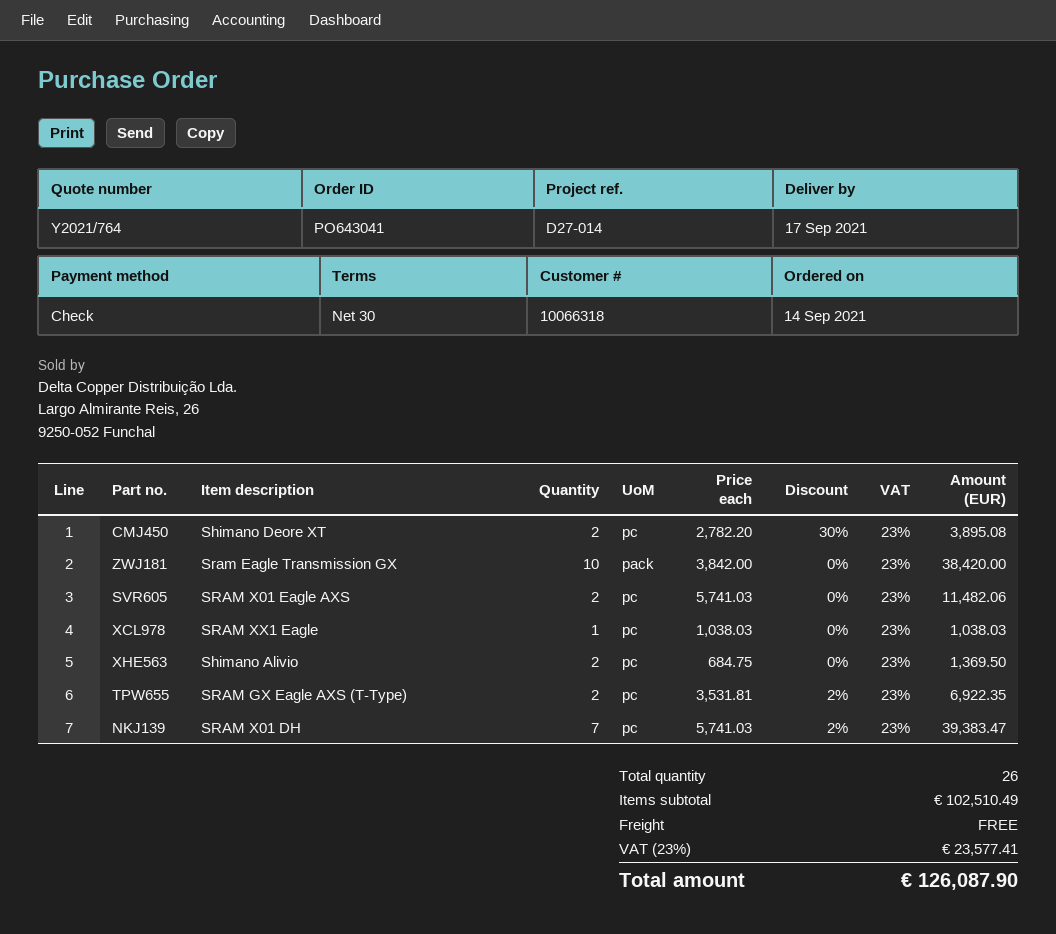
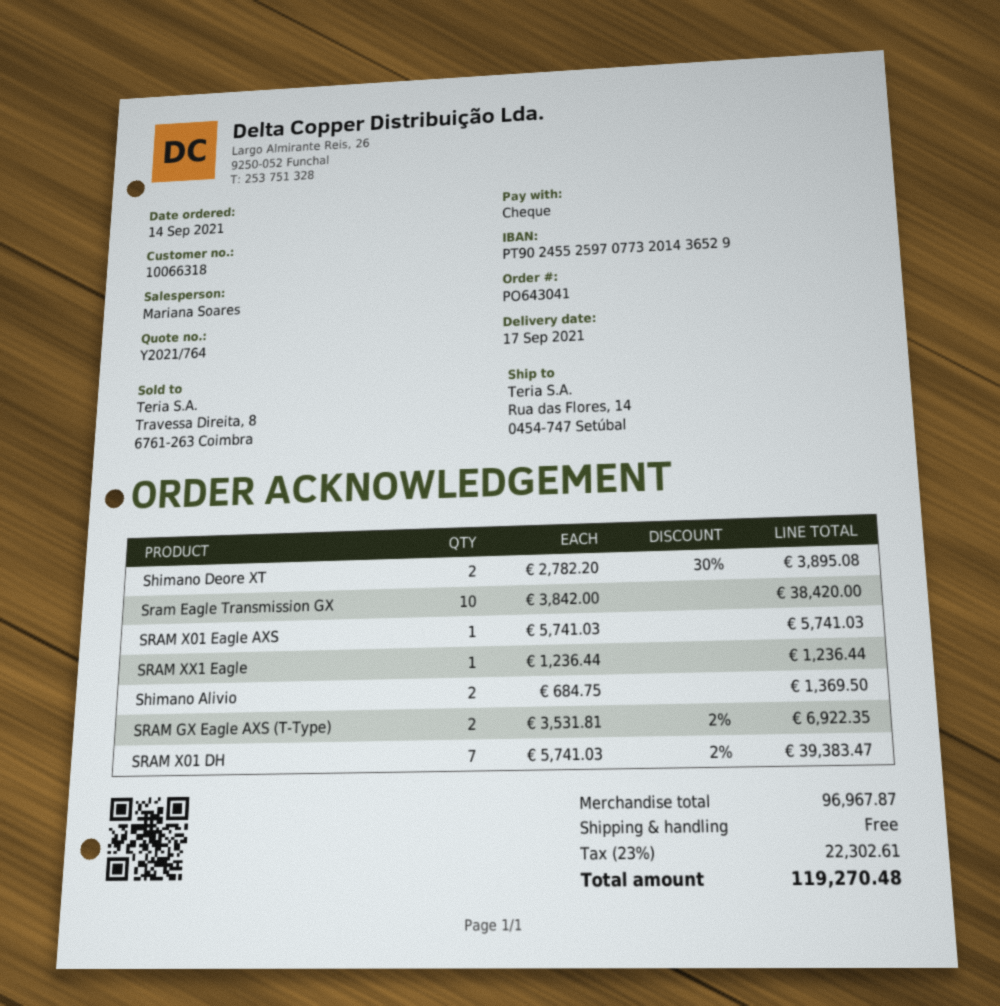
SRAM X01 Eagle AXS: 2 x 5741.03 = 11482.06 -> 1 x 5741.03 = 5741.03
SRAM XX1 Eagle: 1 x 1038.03 = 1038.03 -> 1 x 1236.44 = 1236.44
subtotal: 102510.49 -> 96967.87
tax: 23% = 23577.41 -> 23% = 22302.61
total: 126087.90 -> 119270.48

